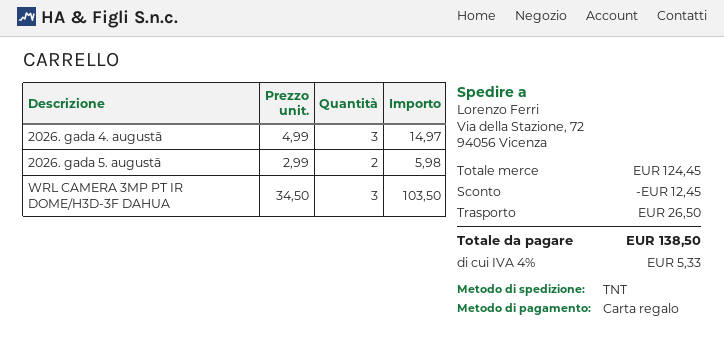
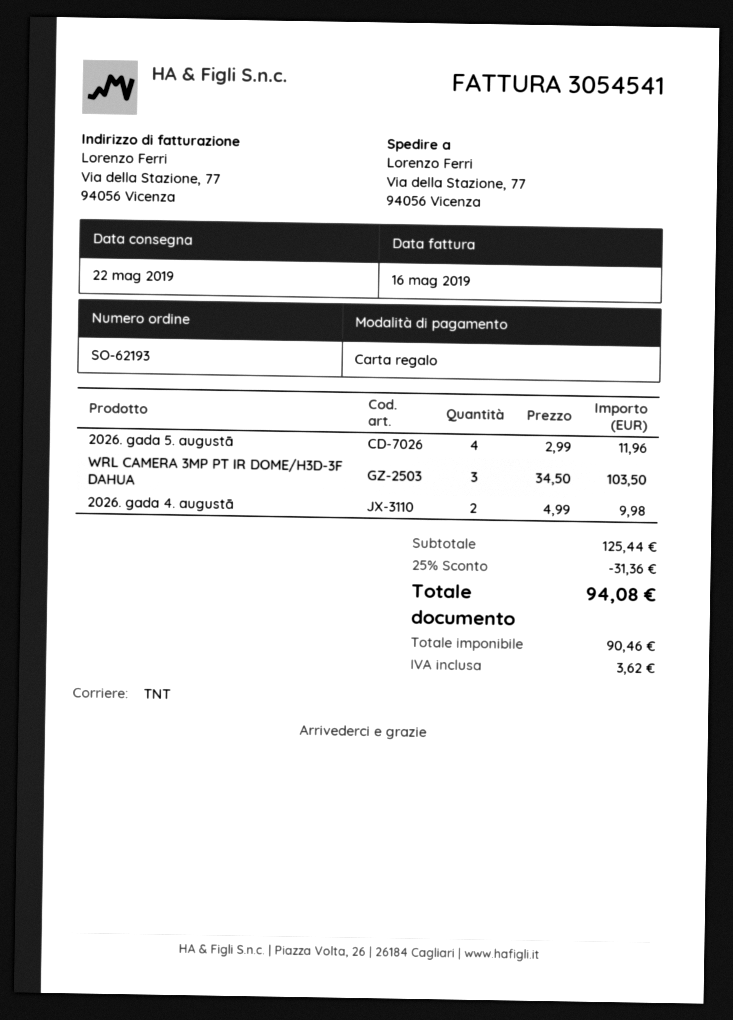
ship to: Via della Stazione, 72, 94056 Vicenza -> Via della Stazione, 77, 94056 Vicenza
2026. gada 4. augustā: 3 x 4.99 = 14.97 -> 2 x 4.99 = 9.98
2026. gada 5. augustā: 2 x 2.99 = 5.98 -> 4 x 2.99 = 11.96
subtotal: 124.45 -> 125.44
discount: 12.45 -> 31.36
shipping: 26.50 -> none
tax: 5.33 -> 3.62
total: 138.50 -> 94.08

